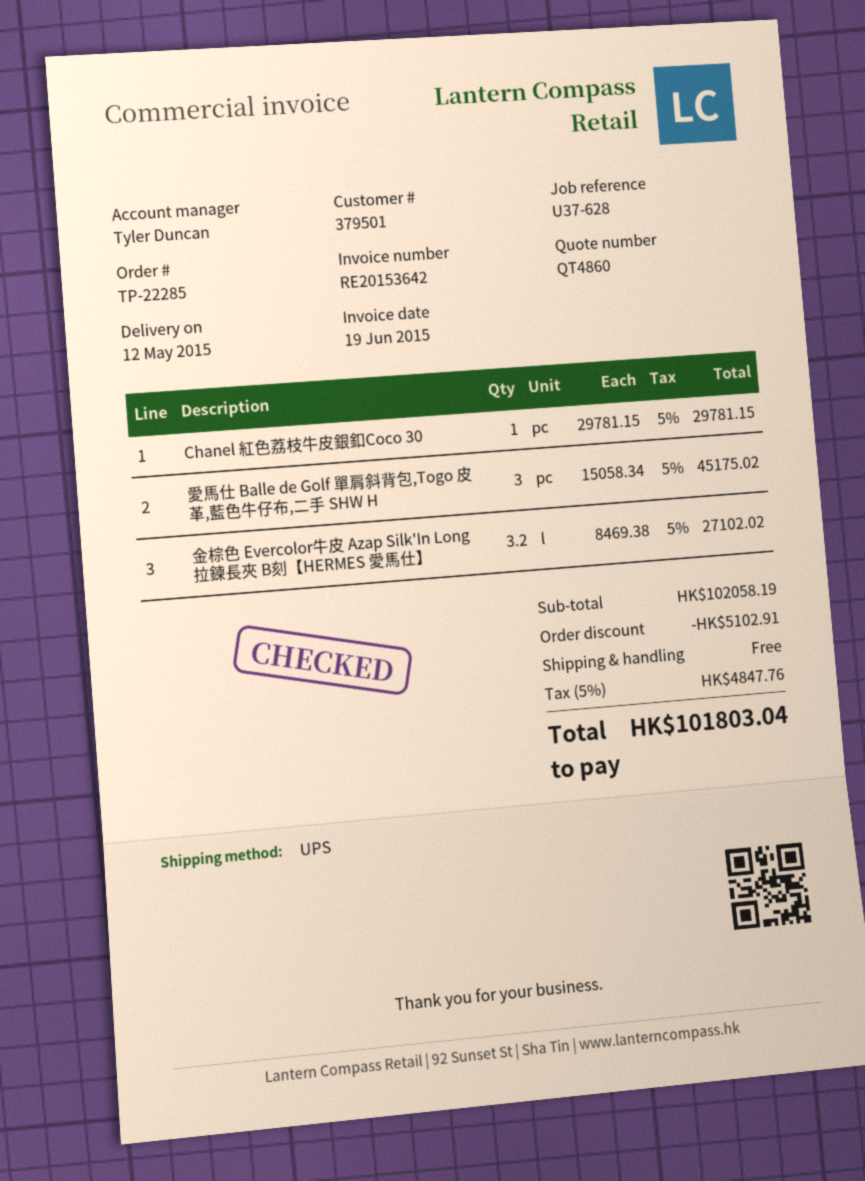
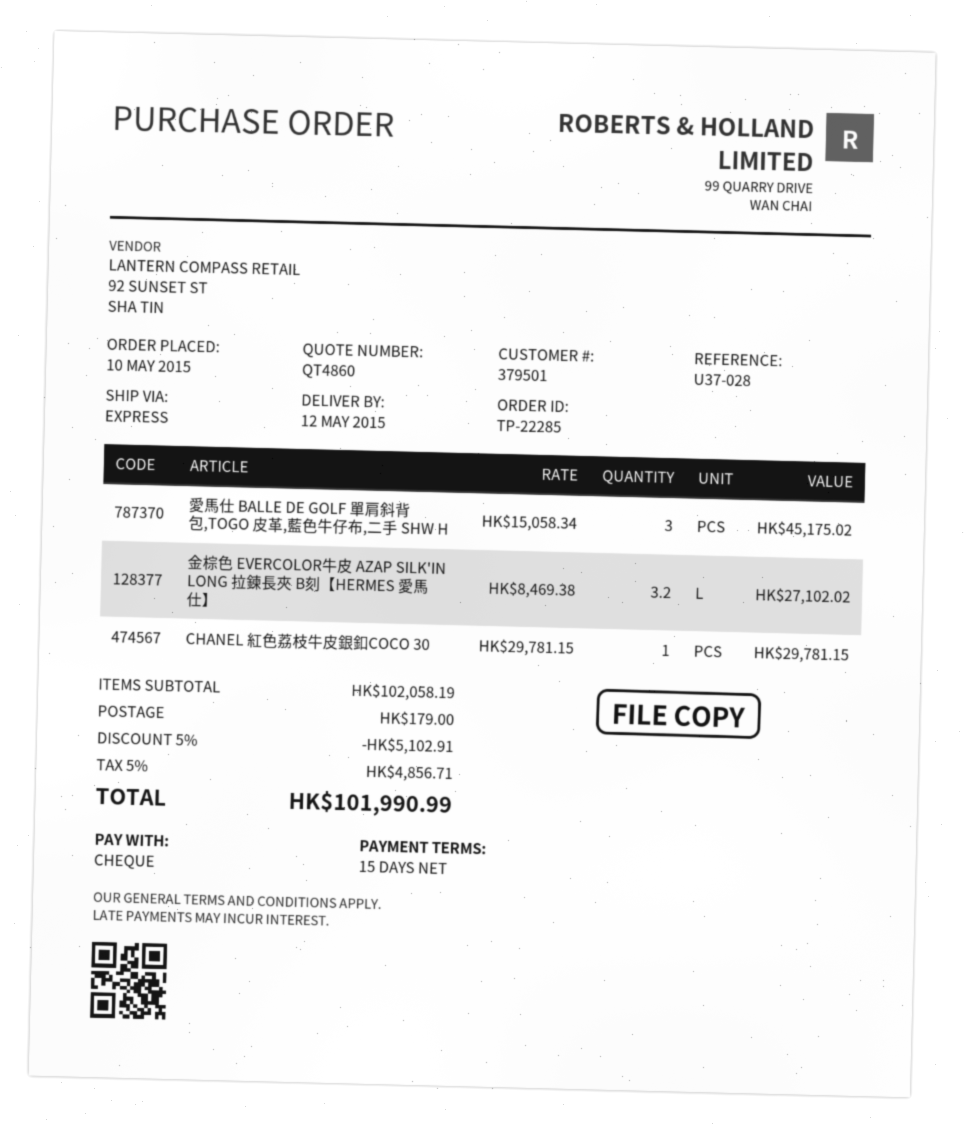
reference: U37-628 -> U37-028
shipping method: UPS -> express
shipping: 0.00 -> 179.00
tax: 5% = 4847.76 -> 5% = 4856.71
total: 101803.04 -> 101990.99

